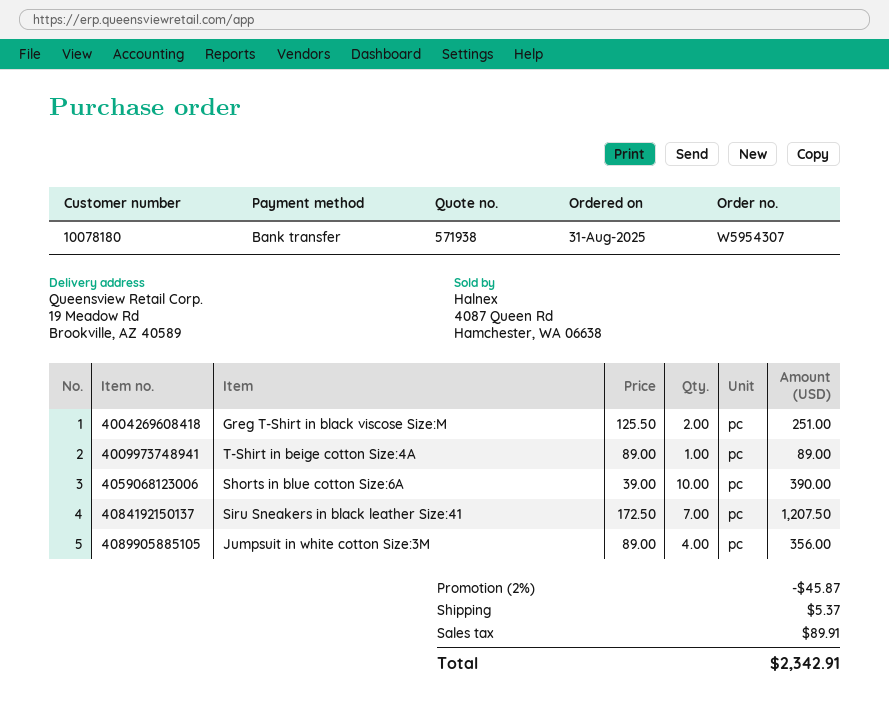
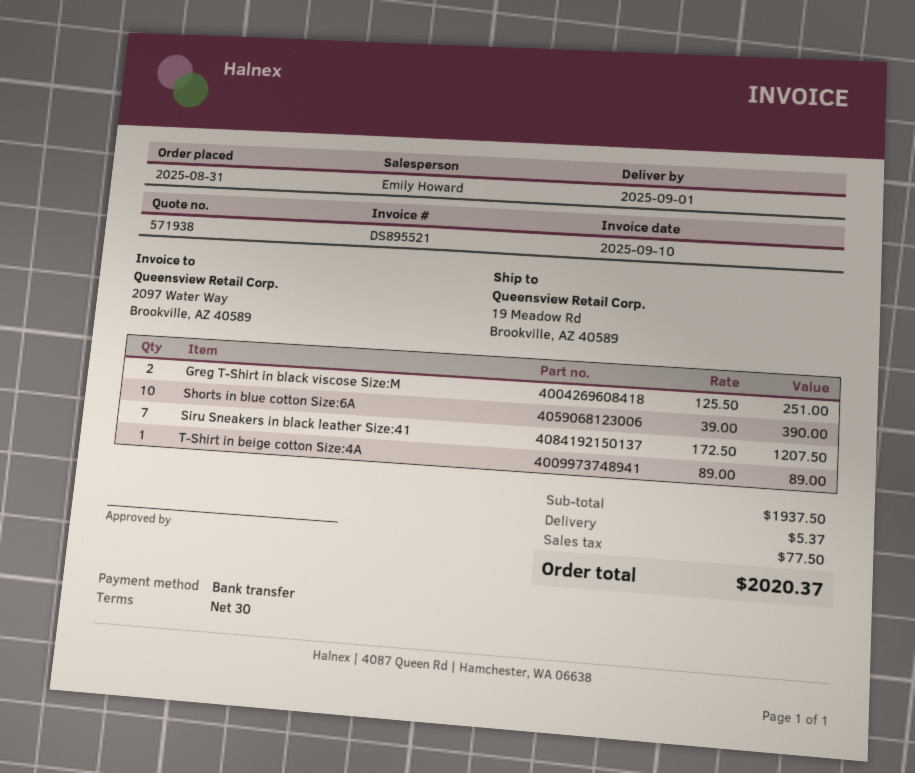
Jumpsuit in white cotton Size:3M: 4 x 89.00 = 356.00 -> none
discount: 2% = 45.87 -> none
tax: 89.91 -> 77.50
total: 2342.91 -> 2020.37

